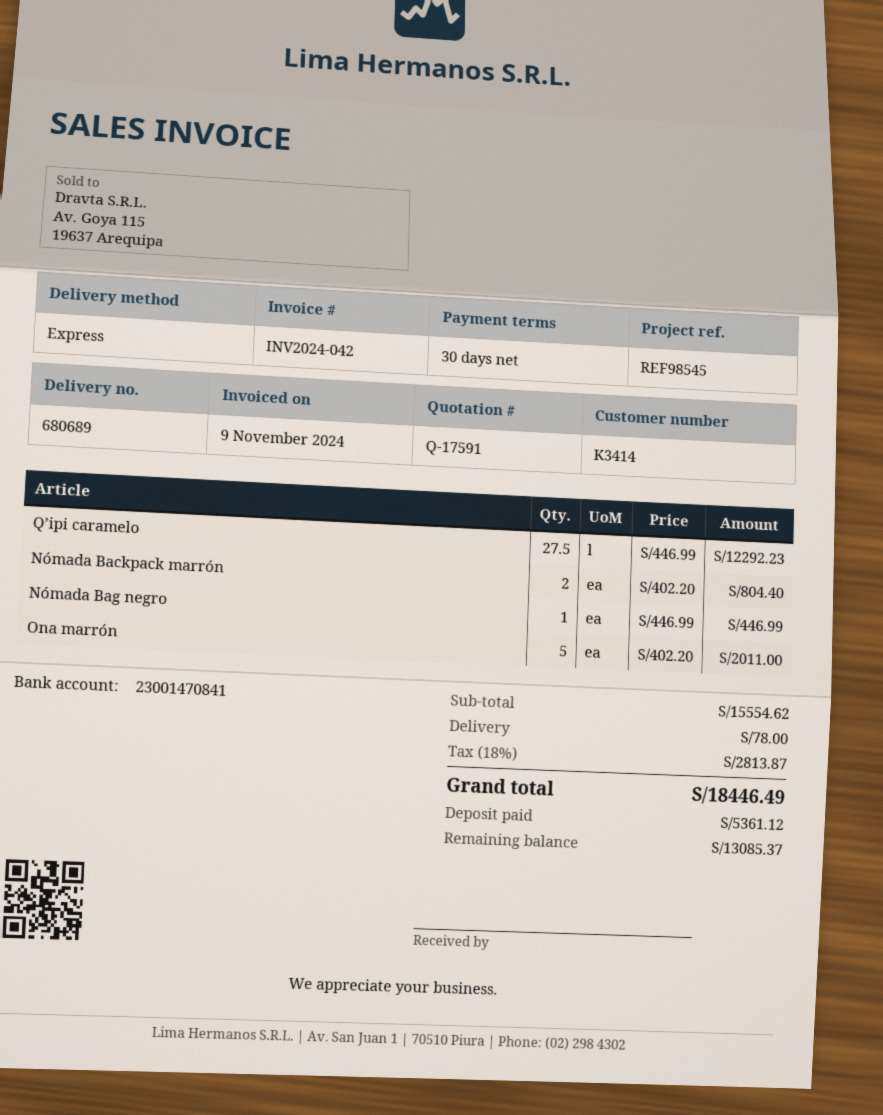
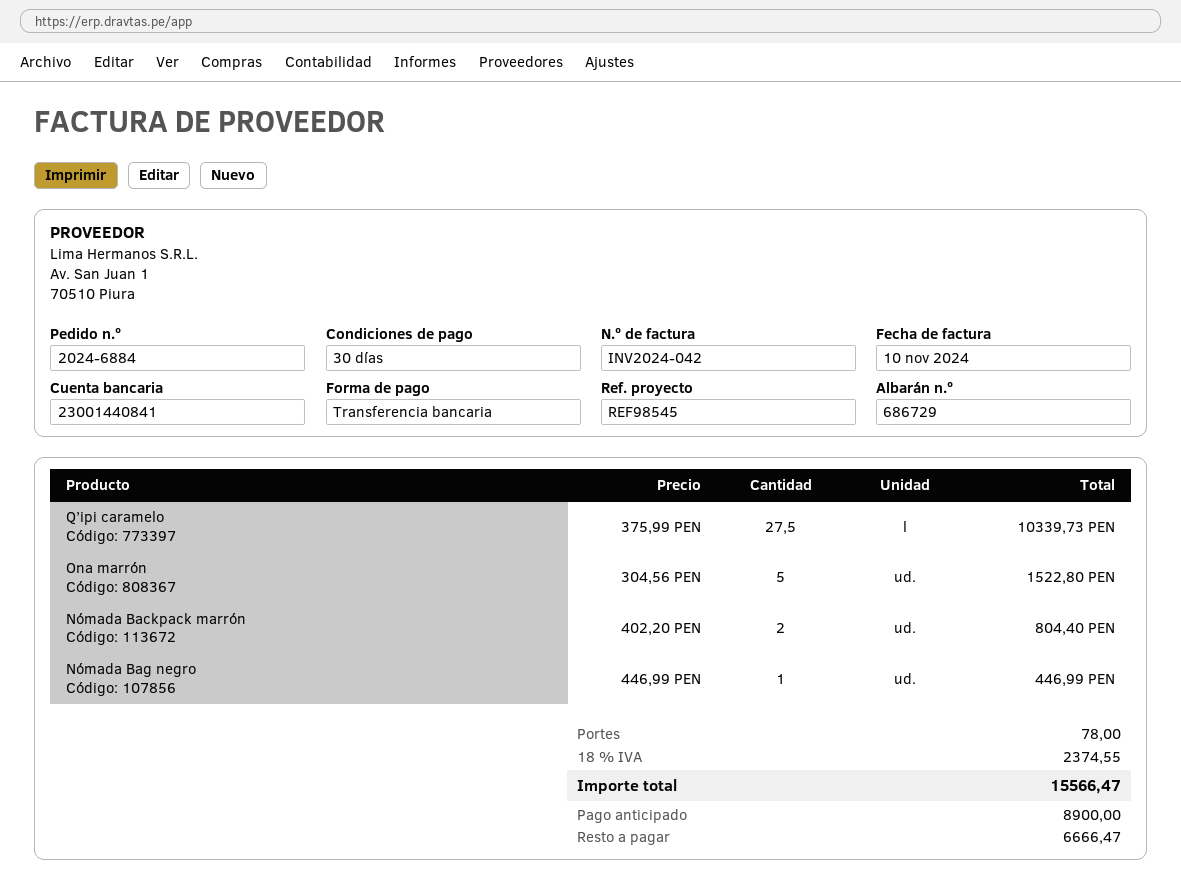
delivery note number: 680689 -> 686729
invoice date: 2024-11-09 -> 2024-11-10
bank account: 23001470841 -> 23001440841
Q’ipi caramelo: 27.5 x 446.99 = 12292.23 -> 27.5 x 375.99 = 10339.73
Ona marrón: 5 x 402.20 = 2011.00 -> 5 x 304.56 = 1522.80
tax: 18% = 2813.87 -> 18% = 2374.55
total: 18446.49 -> 15566.47
deposit: 5361.12 -> 8900.00
balance: 13085.37 -> 6666.47

